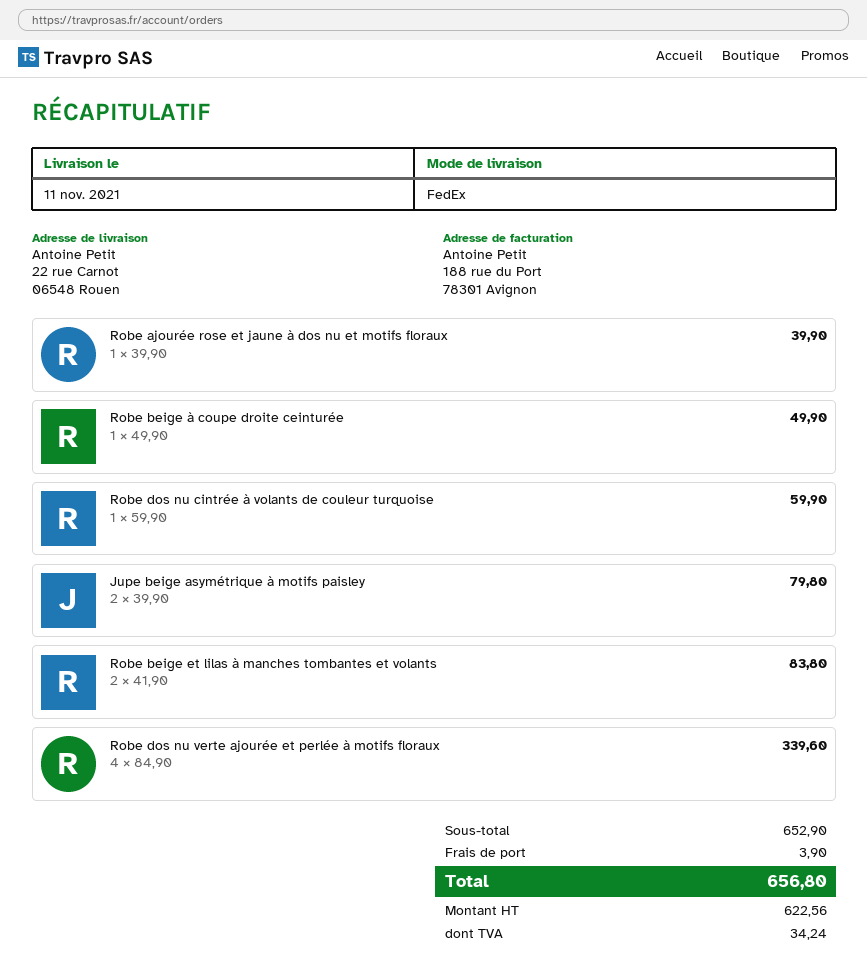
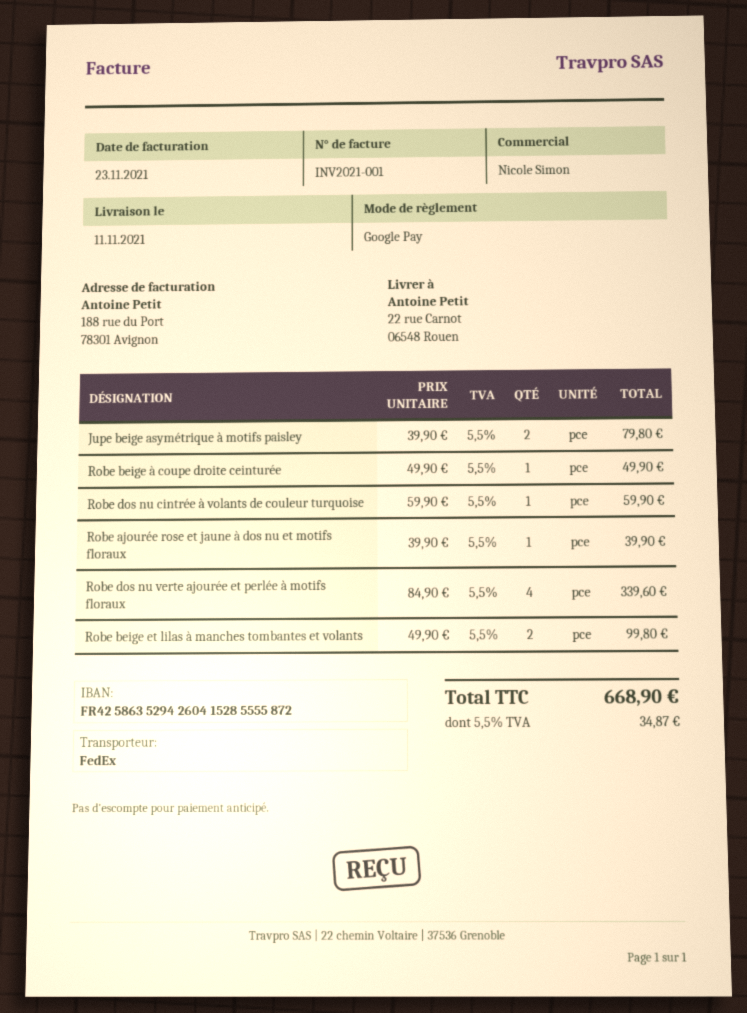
Robe beige et lilas à manches tombantes et volants: 2 x 41.90 = 83.80 -> 2 x 49.90 = 99.80
shipping: 3.90 -> none
tax: 34.24 -> 34.87
total: 656.80 -> 668.90

